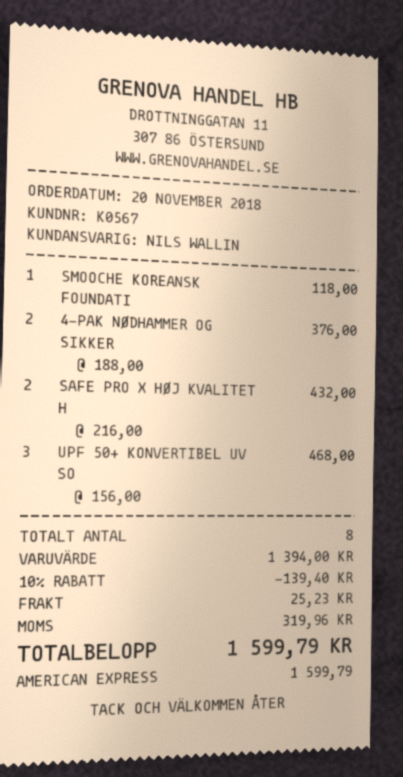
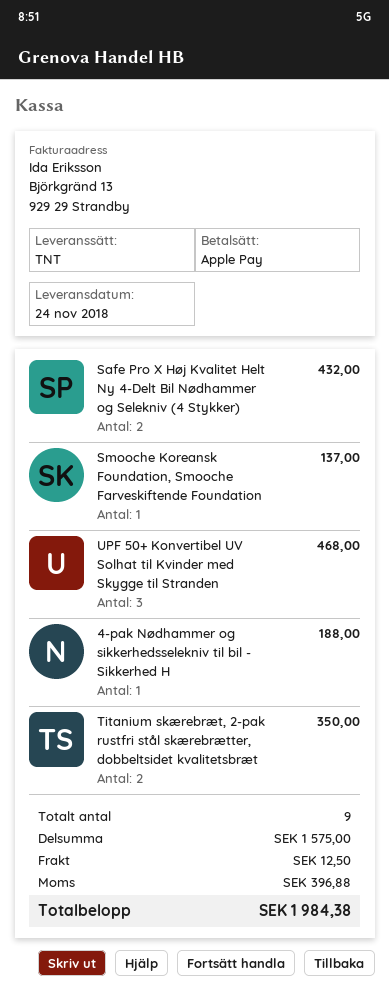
payment method: American Express -> Apple Pay
SMOOCHE KOREANSK FOUNDATI: 1 for 118.00 -> 1 for 137.00
4-PAK NØDHAMMER OG SIKKER: 2 for 376.00 -> 1 for 188.00
Titanium skærebræt, 2-pak rustfri stål skærebrætter, dobbeltsidet kvalitetsbræt: none -> 2 for 350.00
total quantity: 8 -> 9
subtotal: 1394.00 -> 1575.00
discount: 10% = 139.40 -> none
shipping: 25.23 -> 12.50
tax: 319.96 -> 396.88
total: 1599.79 -> 1984.38

